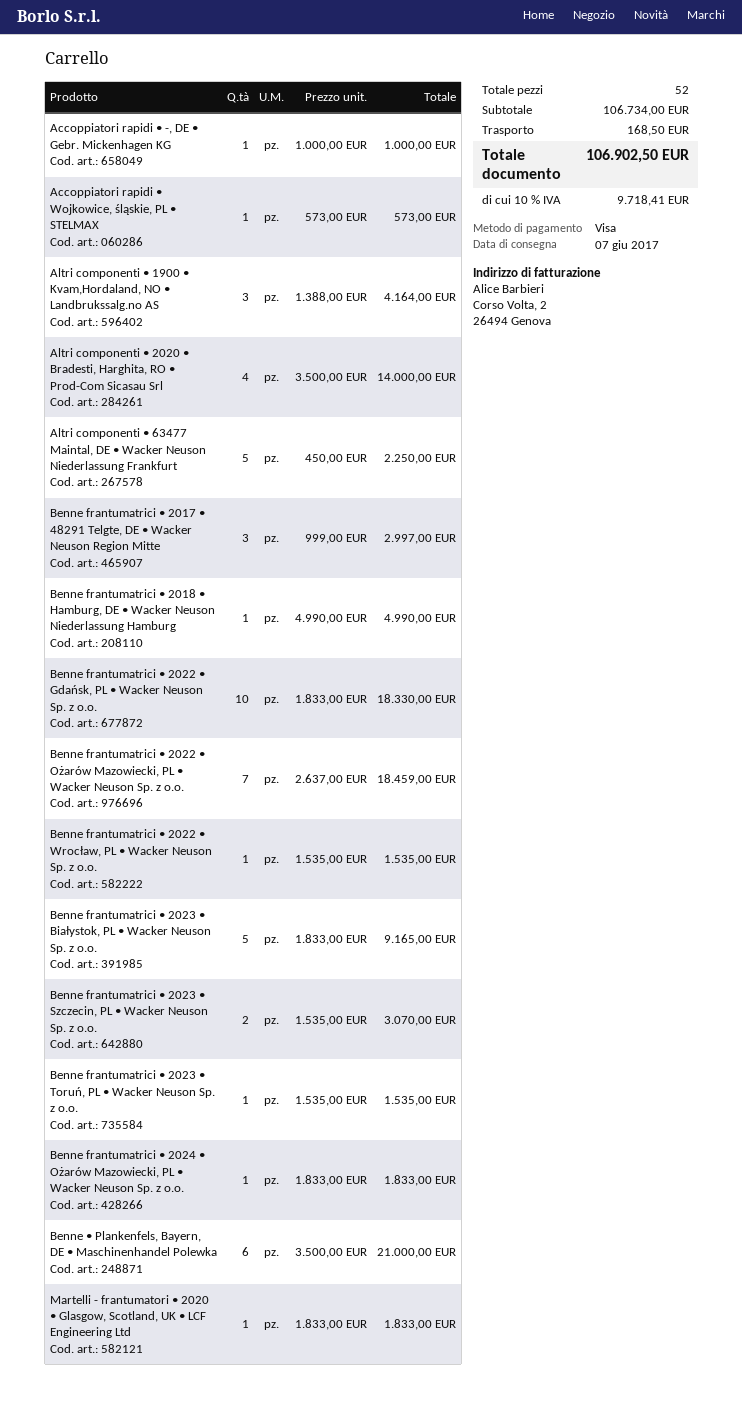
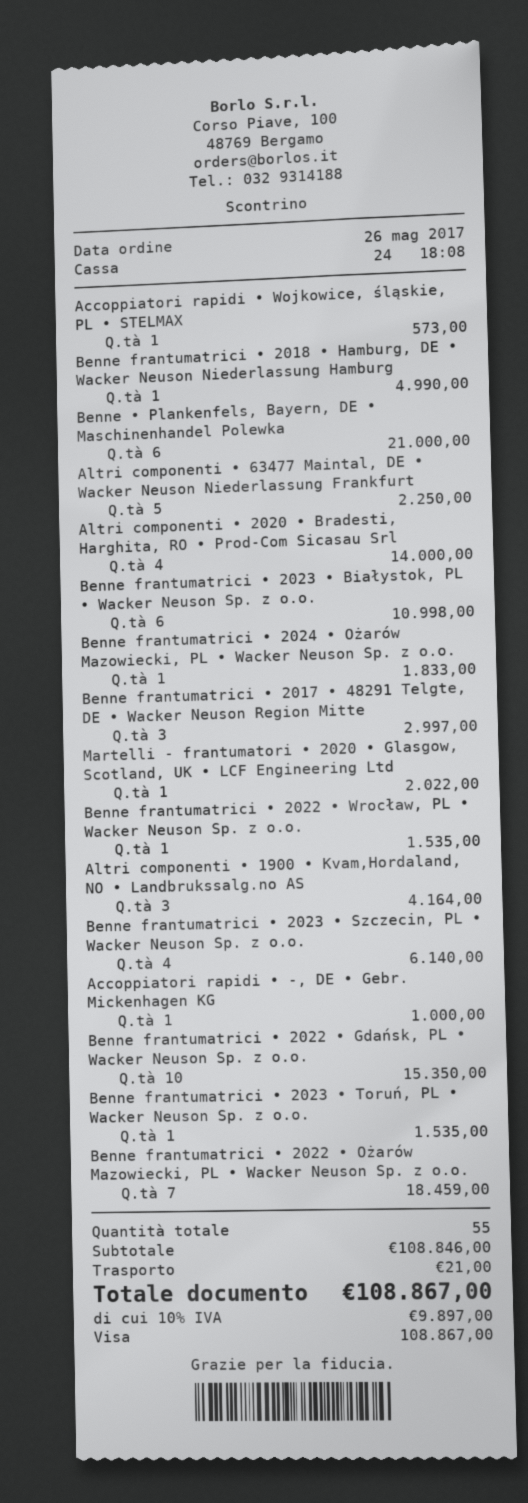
Benne frantumatrici • 2022 • Gdańsk, PL • Wacker Neuson Sp. z o.o.: 10 for 18330.00 -> 10 for 15350.00
Benne frantumatrici • 2023 • Białystok, PL • Wacker Neuson Sp. z o.o.: 5 for 9165.00 -> 6 for 10998.00
Benne frantumatrici • 2023 • Szczecin, PL • Wacker Neuson Sp. z o.o.: 2 for 3070.00 -> 4 for 6140.00
Martelli - frantumatori • 2020 • Glasgow, Scotland, UK • LCF Engineering Ltd: 1 for 1833.00 -> 1 for 2022.00
total quantity: 52 -> 55
subtotal: 106734.00 -> 108846.00
shipping: 168.50 -> 21.00
tax: 10% = 9718.41 -> 10% = 9897.00
total: 106902.50 -> 108867.00

